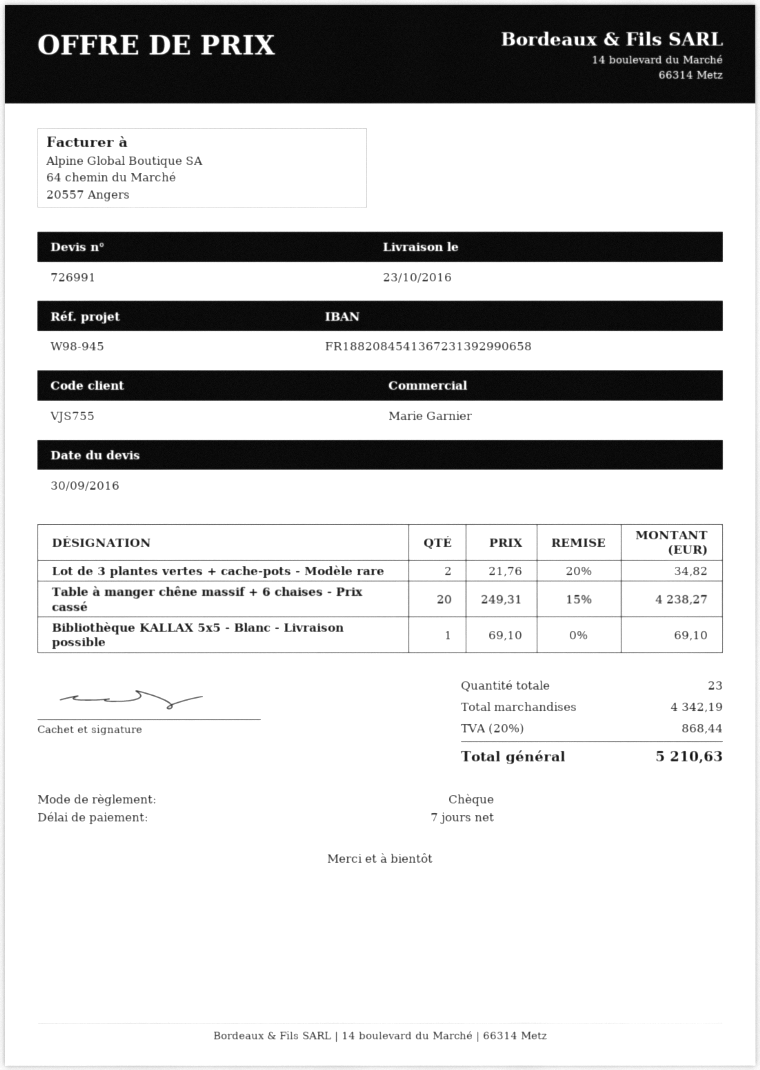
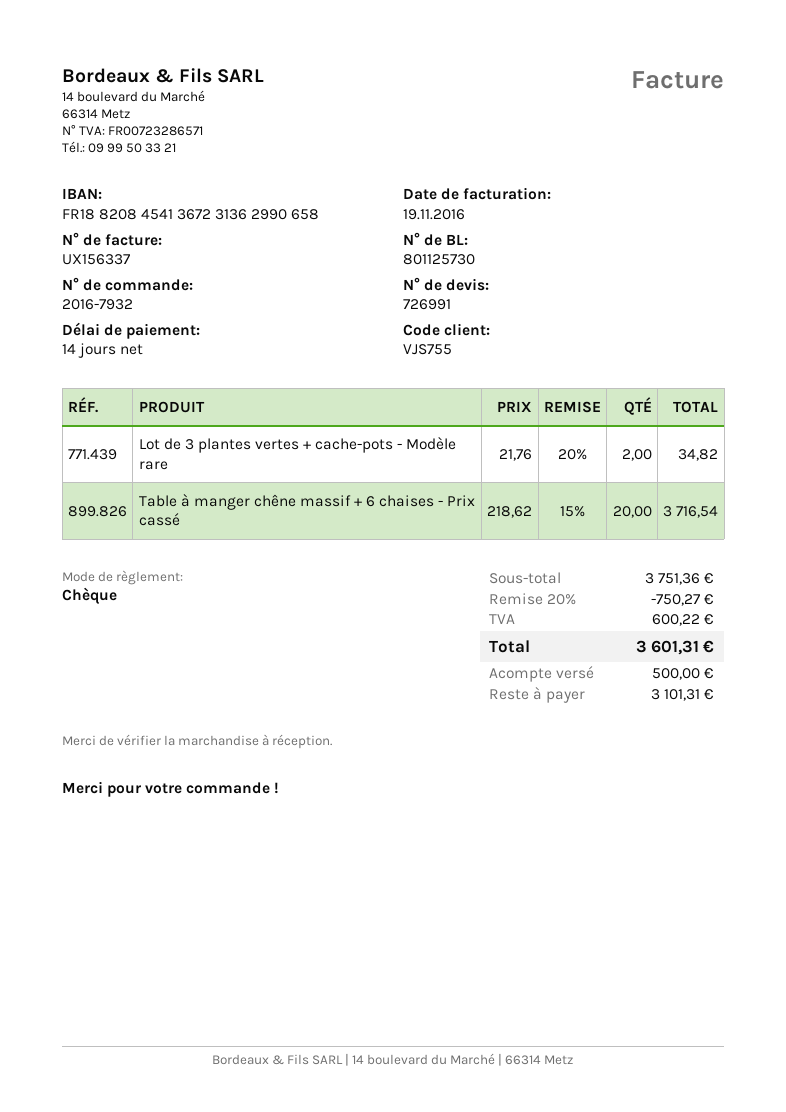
payment terms: 7 days -> 14 days
bank account: FR1882084541367231392990658 -> FR1882084541367231362990658
Table à manger chêne massif + 6 chaises - Prix cassé: 20 x 249.31 - 15% = 4238.27 -> 20 x 218.62 - 15% = 3716.54
Bibliothèque KALLAX 5x5 - Blanc - Livraison possible: 1 x 69.10 = 69.10 -> none
subtotal: 4342.19 -> 3751.36
discount: none -> 20% = 750.27
tax: 868.44 -> 600.22
total: 5210.63 -> 3601.31

